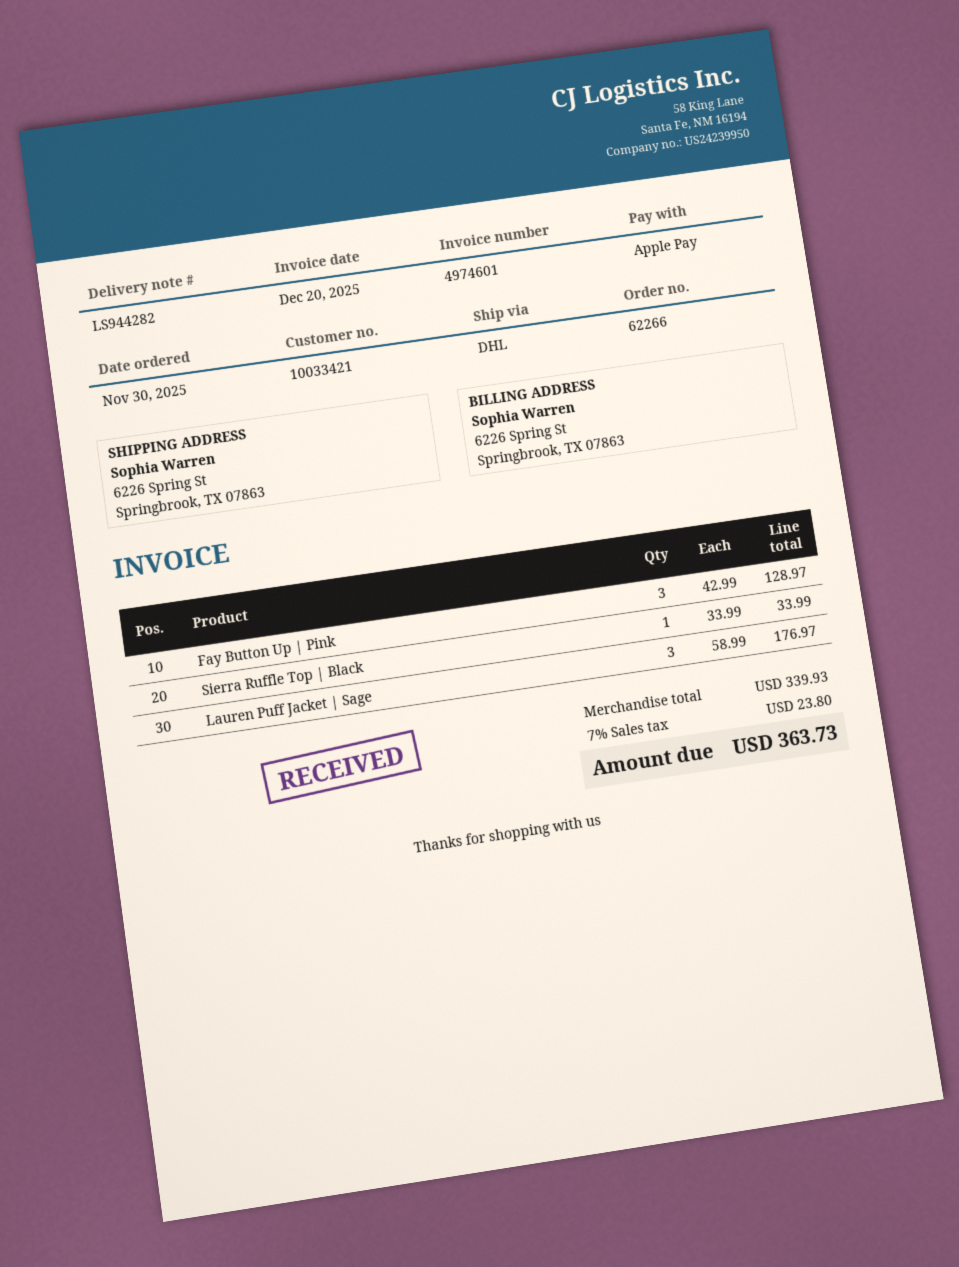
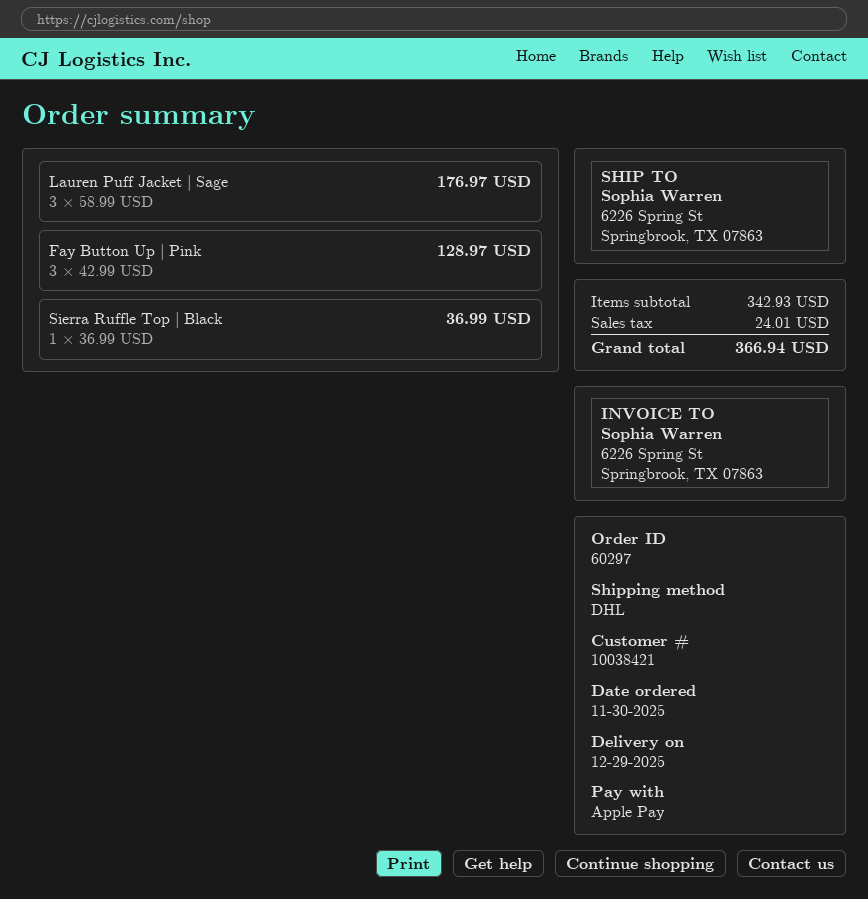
order number: 62266 -> 60297
customer number: 10033421 -> 10038421
Sierra Ruffle Top | Black: 1 x 33.99 = 33.99 -> 1 x 36.99 = 36.99
subtotal: 339.93 -> 342.93
tax: 23.80 -> 24.01
total: 363.73 -> 366.94

